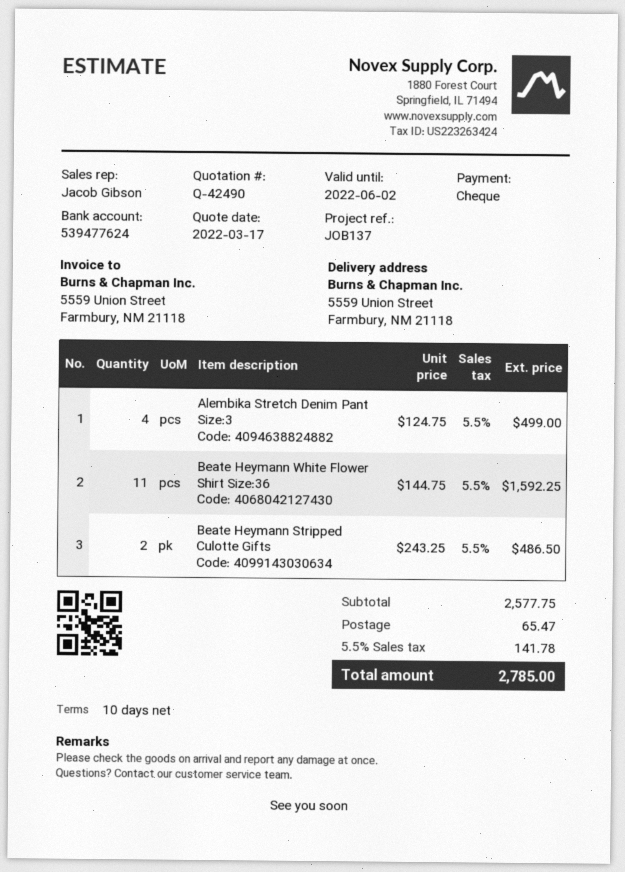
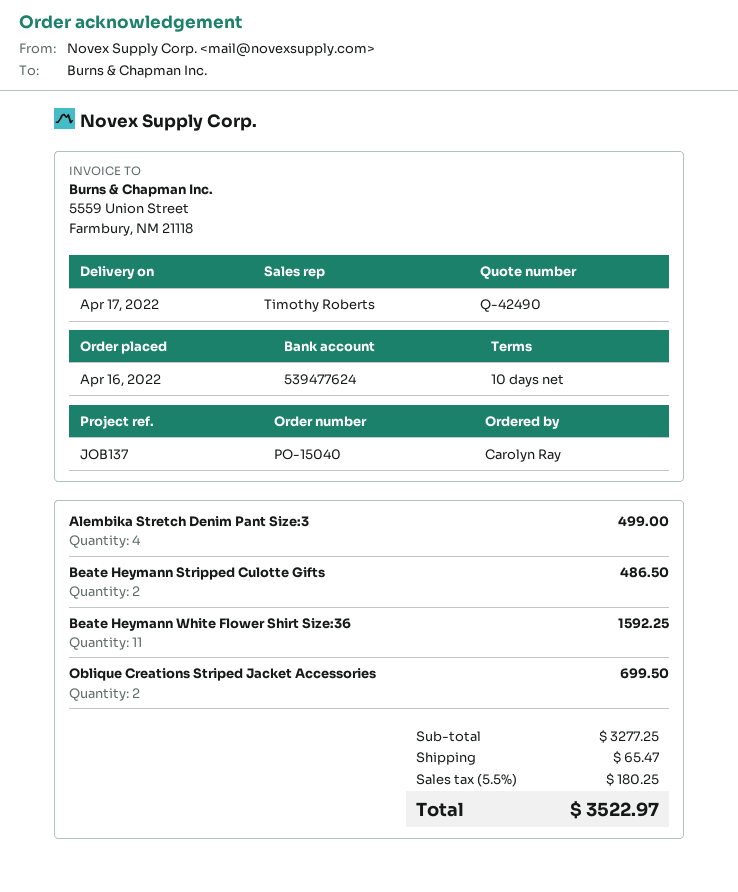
sales rep: Jacob Gibson -> Timothy Roberts
Oblique Creations Striped Jacket Accessories: none -> 2 for 699.50
subtotal: 2577.75 -> 3277.25
tax: 5.5% = 141.78 -> 5.5% = 180.25
total: 2785.00 -> 3522.97

